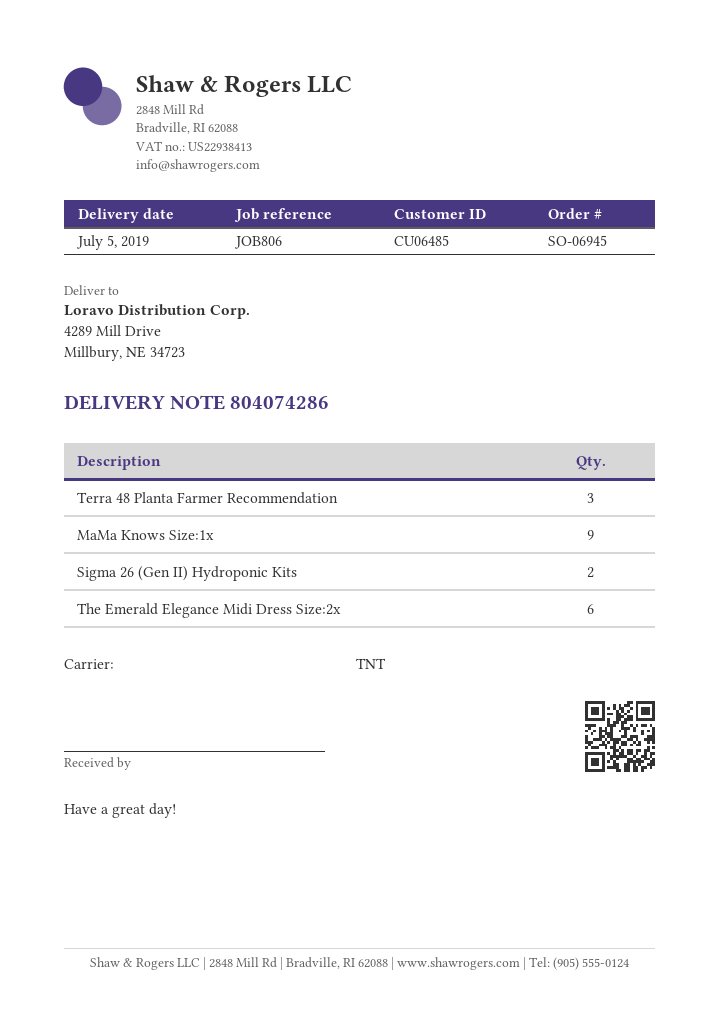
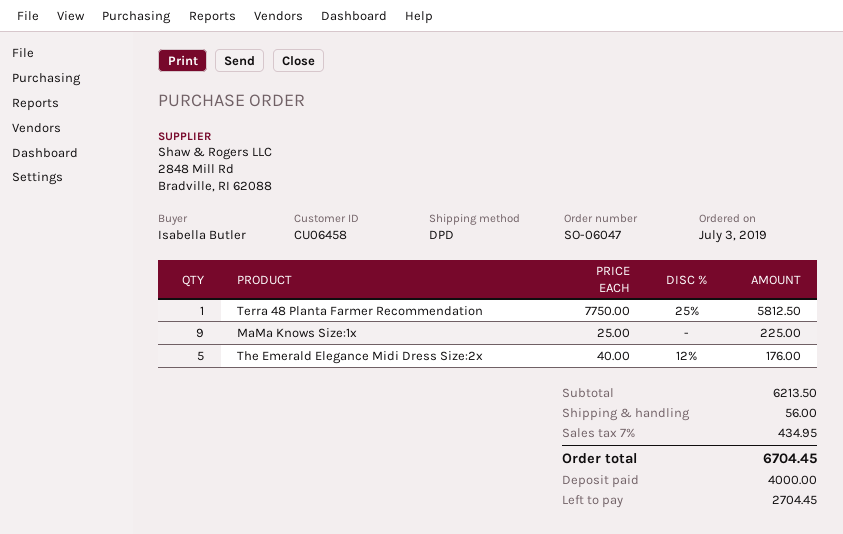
order number: SO-06945 -> SO-06047
customer number: CU06485 -> CU06458
shipping method: TNT -> DPD
Terra 48 Planta Farmer Recommendation: 3 -> 1
Sigma 26 (Gen II) Hydroponic Kits: 2 -> none
The Emerald Elegance Midi Dress Size:2x: 6 -> 5

